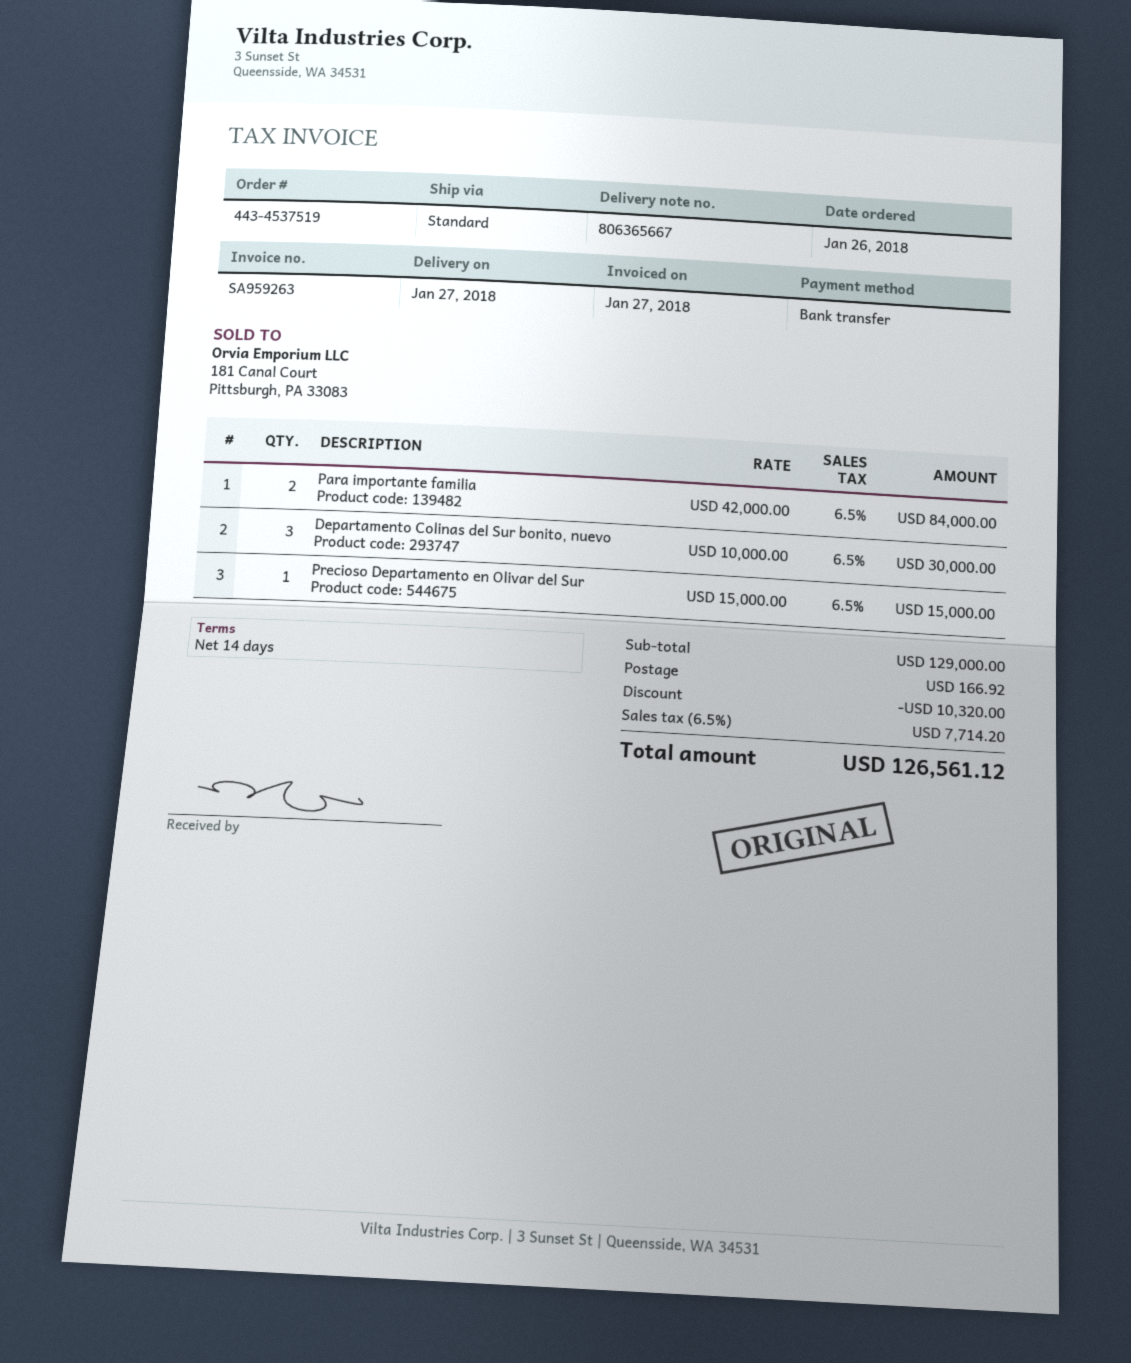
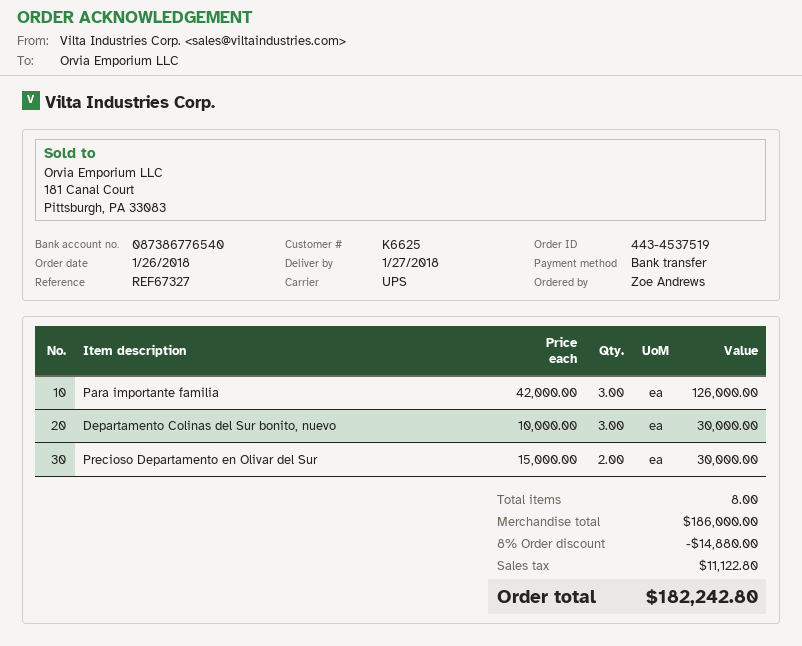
shipping method: standard -> UPS
Para importante familia: 2 x 42000.00 = 84000.00 -> 3 x 42000.00 = 126000.00
Precioso Departamento en Olivar del Sur: 1 x 15000.00 = 15000.00 -> 2 x 15000.00 = 30000.00
subtotal: 129000.00 -> 186000.00
discount: 10320.00 -> 14880.00
shipping: 166.92 -> none
tax: 7714.20 -> 11122.80
total: 126561.12 -> 182242.80

